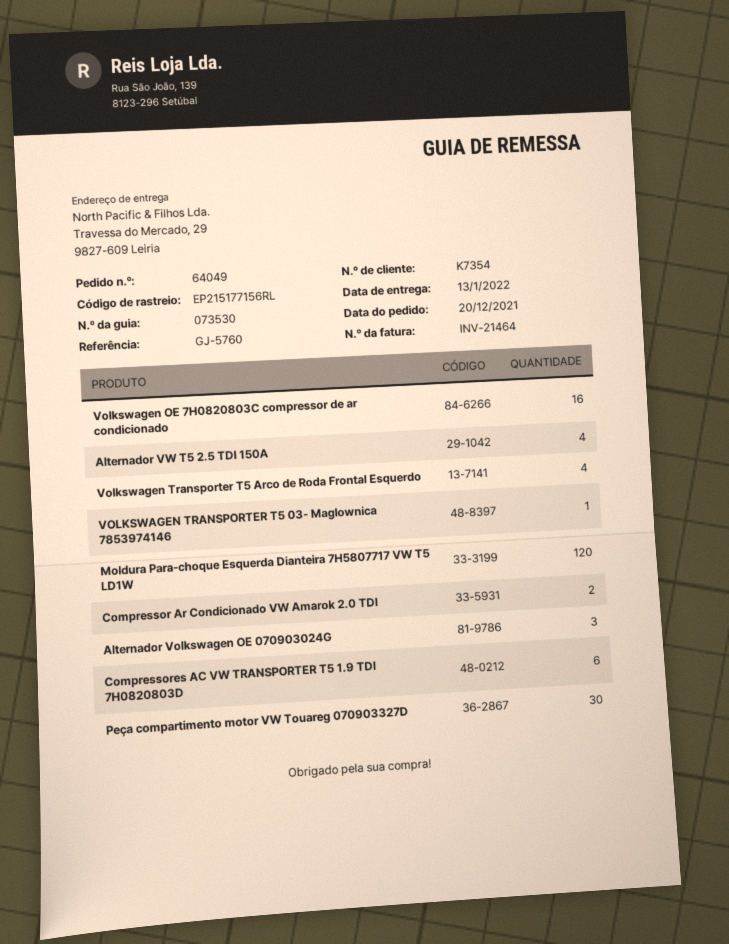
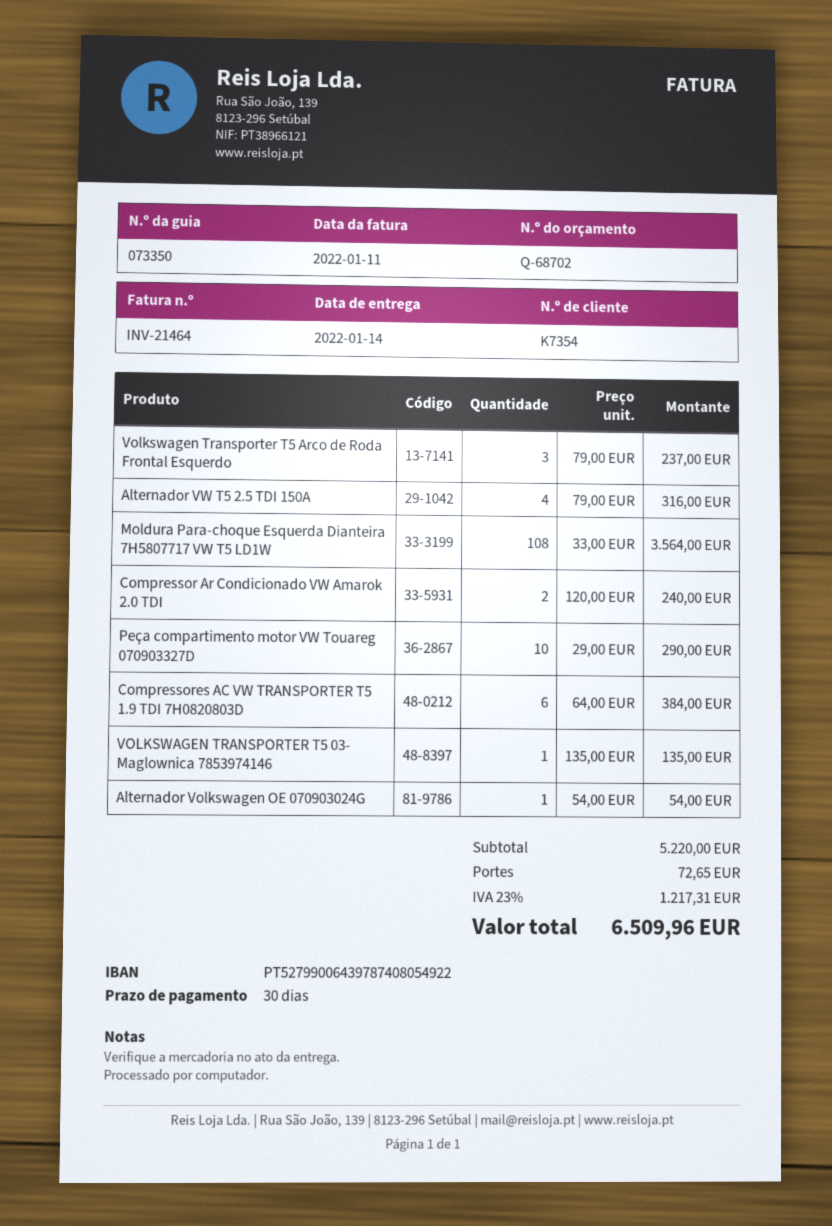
delivery note number: 073530 -> 073350
delivery date: 2022-01-13 -> 2022-01-14
Volkswagen OE 7H0820803C compressor de ar condicionado: 16 -> none
Volkswagen Transporter T5 Arco de Roda Frontal Esquerdo: 4 -> 3
Moldura Para-choque Esquerda Dianteira 7H5807717 VW T5 LD1W: 120 -> 108
Alternador Volkswagen OE 070903024G: 3 -> 1
Peça compartimento motor VW Touareg 070903327D: 30 -> 10

